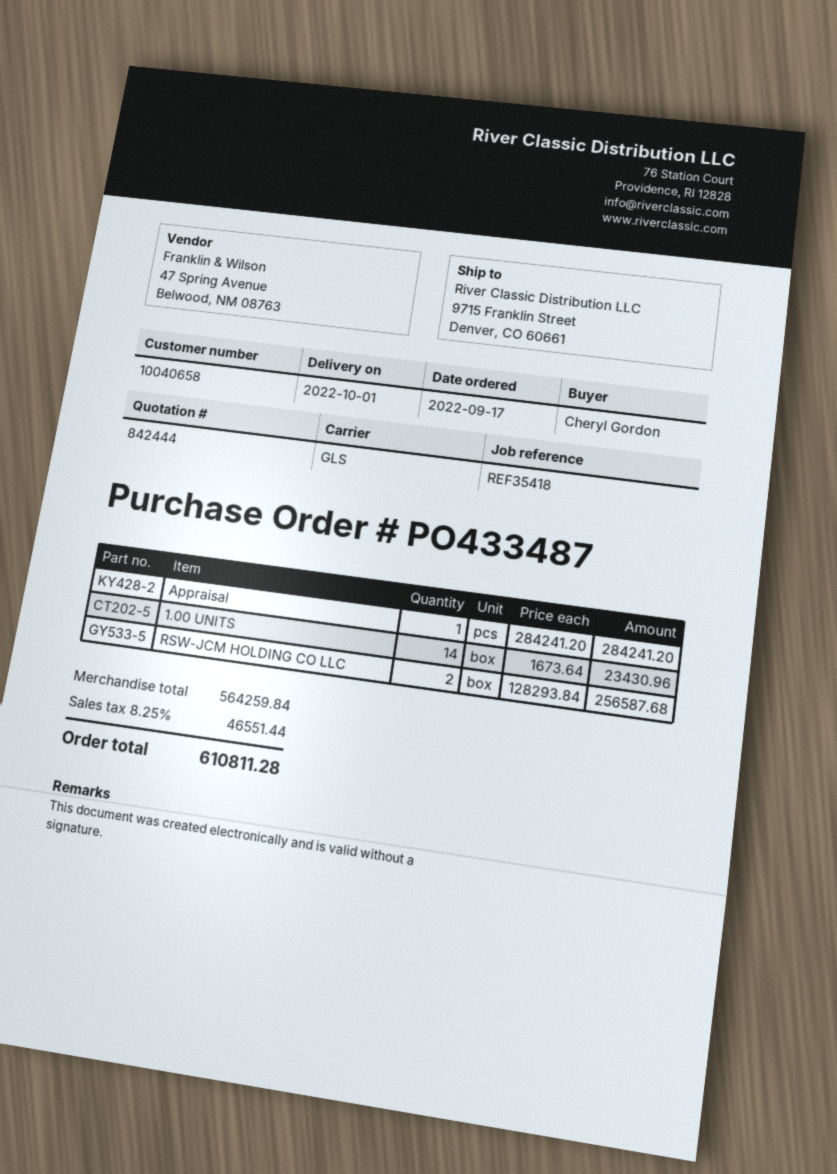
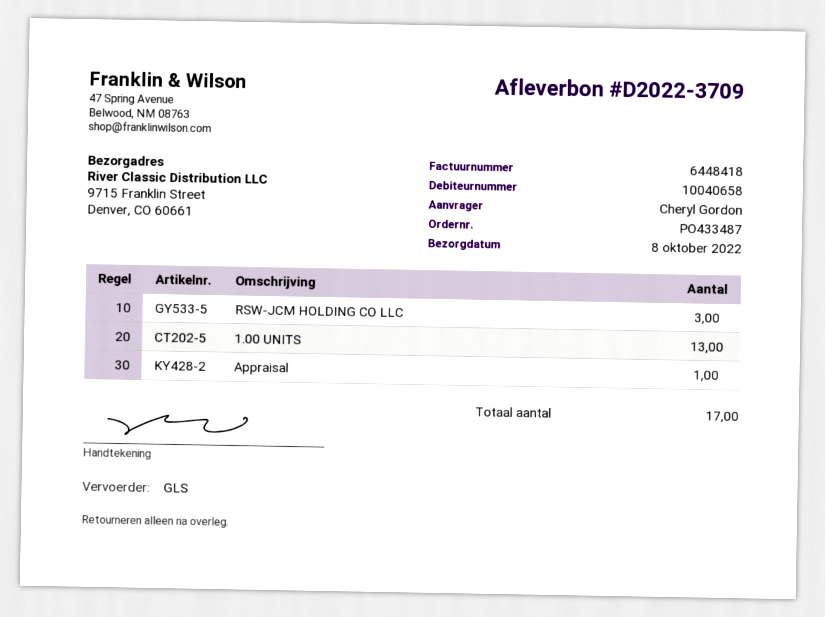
delivery date: 2022-10-01 -> 2022-10-08
1.00 UNITS: 14 -> 13
RSW-JCM HOLDING CO LLC: 2 -> 3

